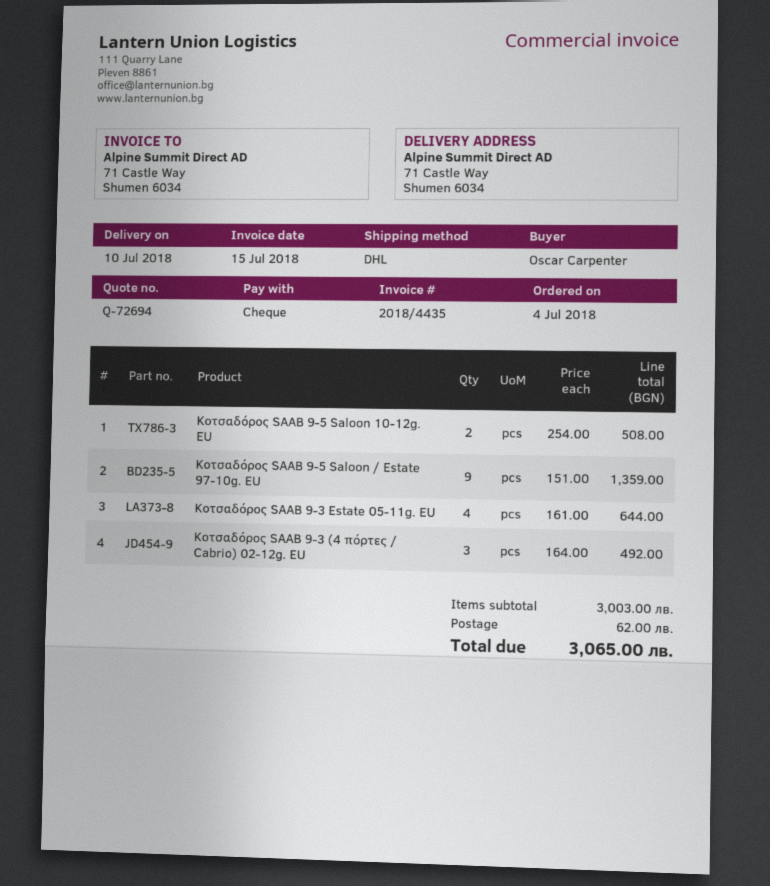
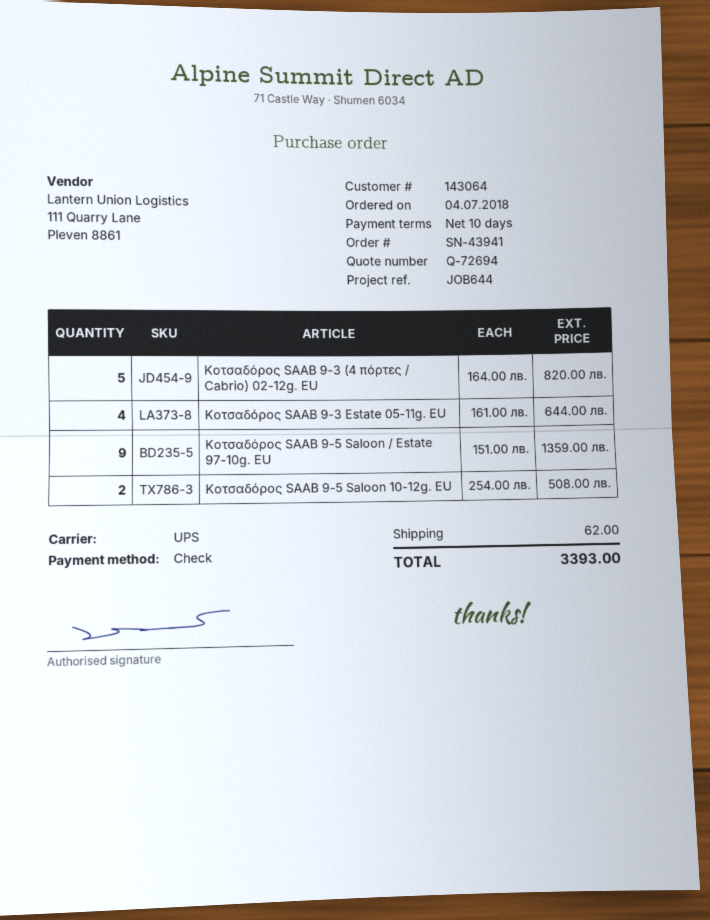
shipping method: DHL -> UPS
Κοτσαδόρος SAAB 9-3 (4 πόρτες / Cabrio) 02-12g. EU: 3 x 164.00 = 492.00 -> 5 x 164.00 = 820.00
total: 3065.00 -> 3393.00

